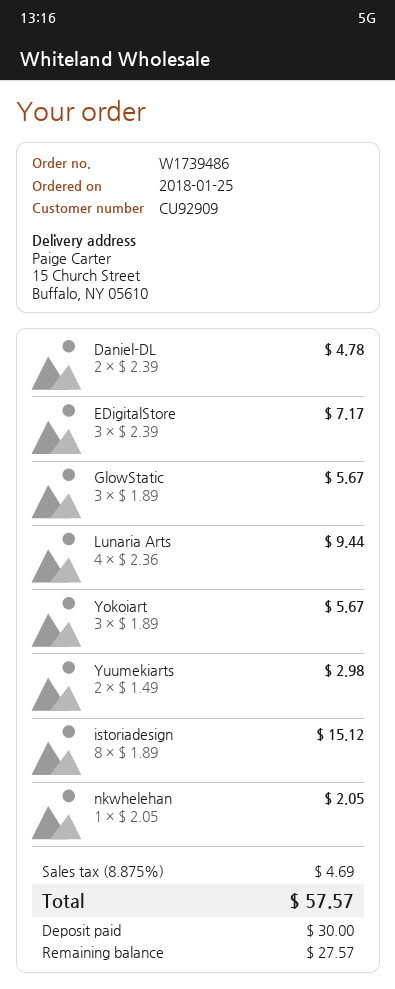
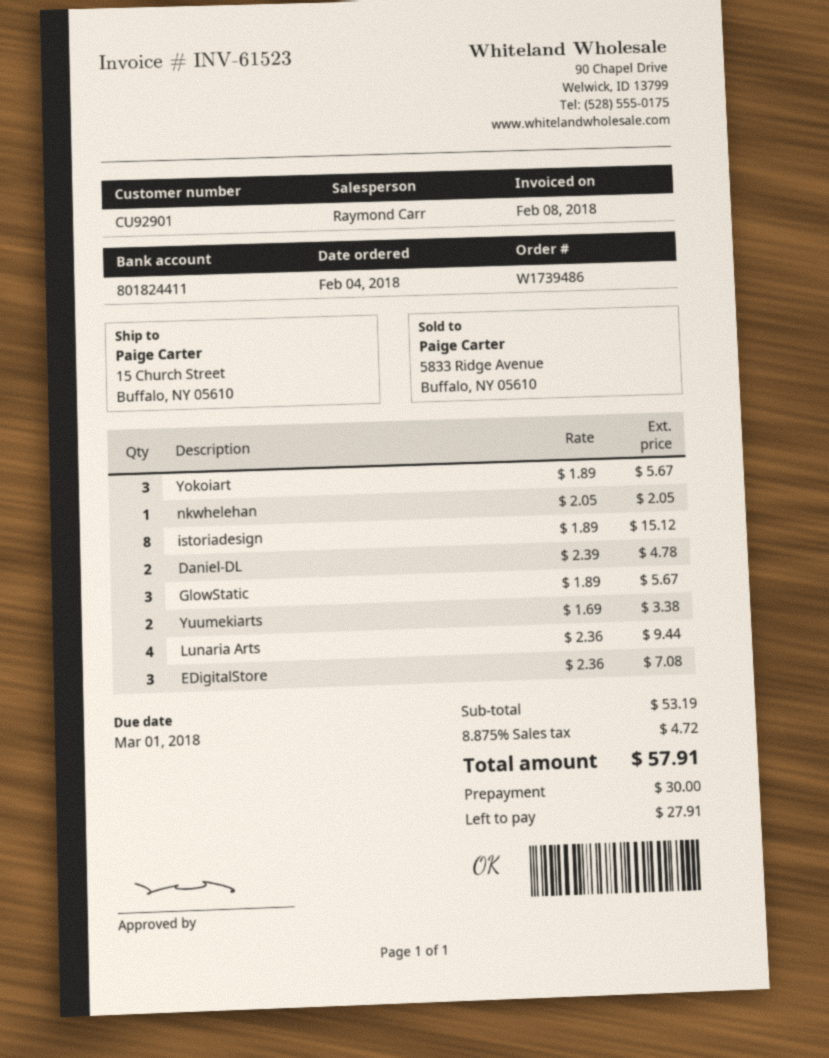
order date: 2018-01-25 -> 2018-02-04
customer number: CU92909 -> CU92901
EDigitalStore: 3 x 2.39 = 7.17 -> 3 x 2.36 = 7.08
Yuumekiarts: 2 x 1.49 = 2.98 -> 2 x 1.69 = 3.38
tax: 8.875% = 4.69 -> 8.875% = 4.72
total: 57.57 -> 57.91
balance: 27.57 -> 27.91

